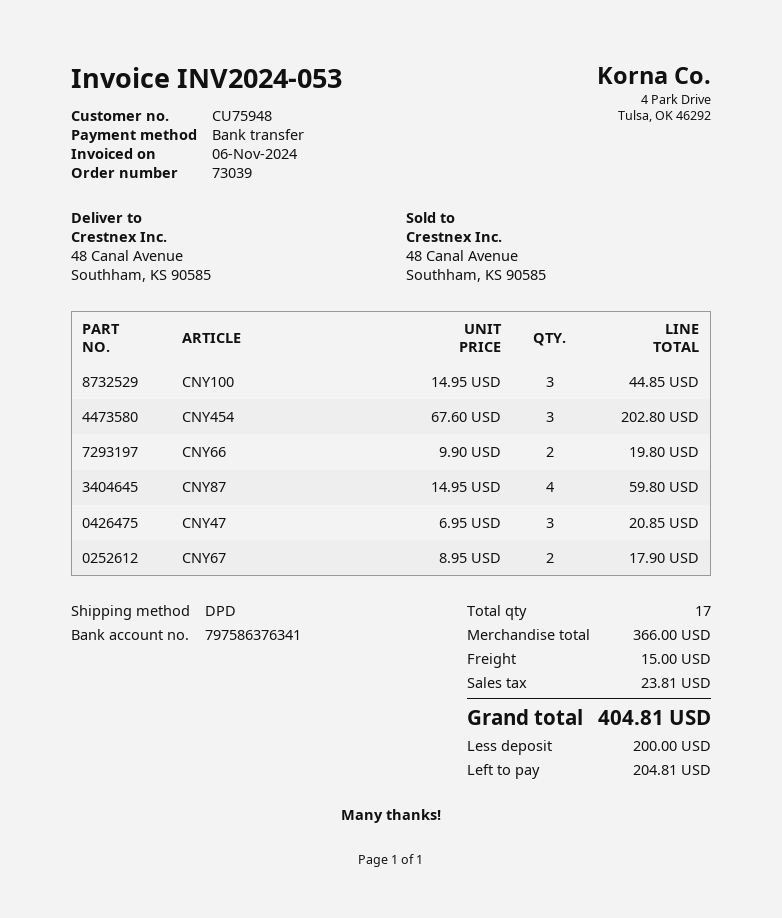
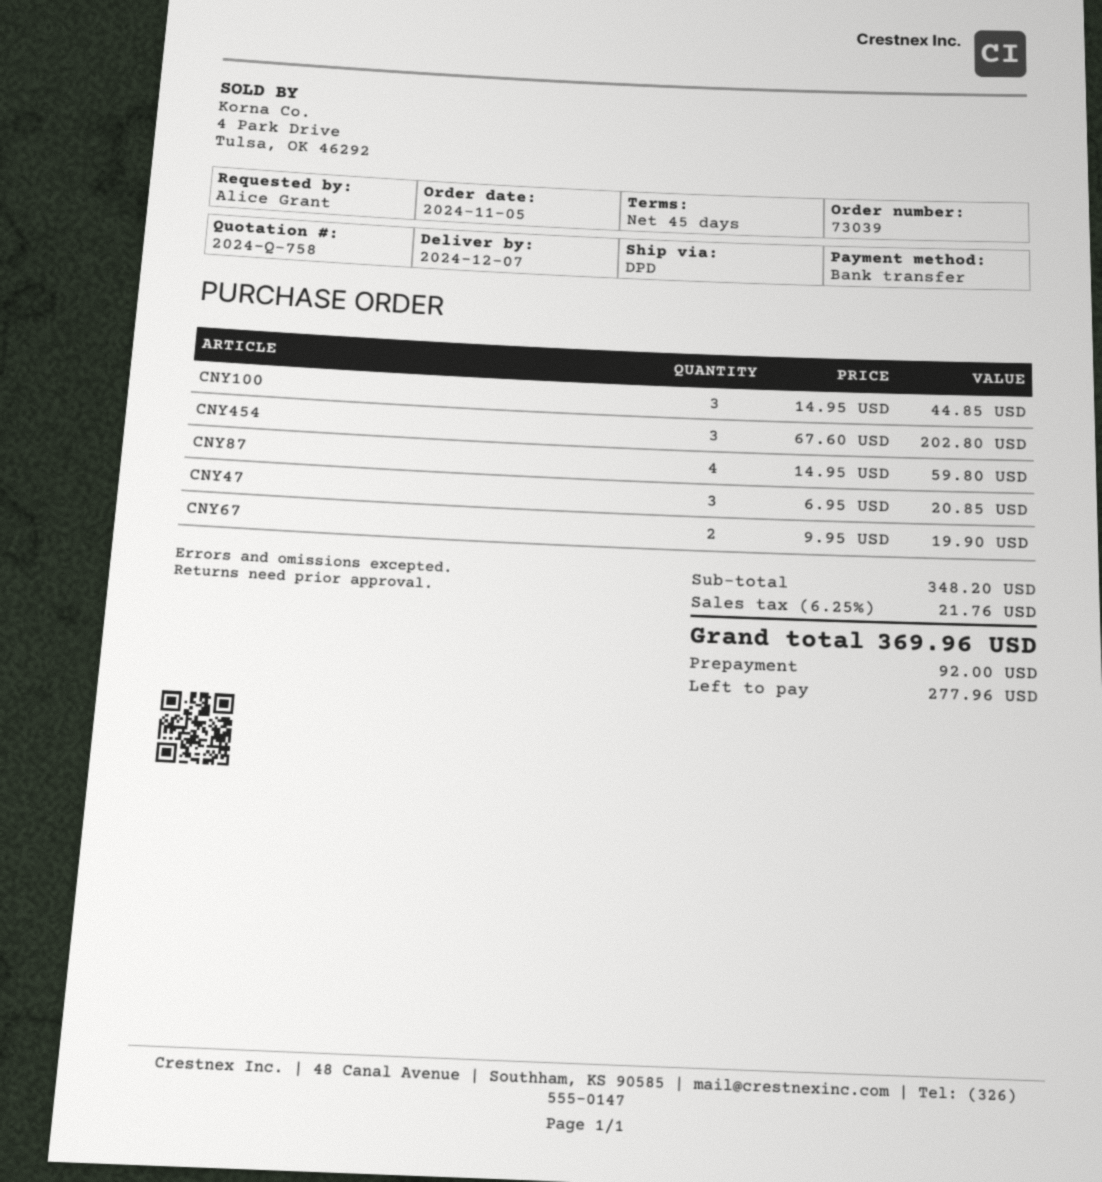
CNY66: 2 x 9.90 = 19.80 -> none
CNY67: 2 x 8.95 = 17.90 -> 2 x 9.95 = 19.90
subtotal: 366.00 -> 348.20
shipping: 15.00 -> none
tax: 23.81 -> 21.76
total: 404.81 -> 369.96
deposit: 200.00 -> 92.00
balance: 204.81 -> 277.96

